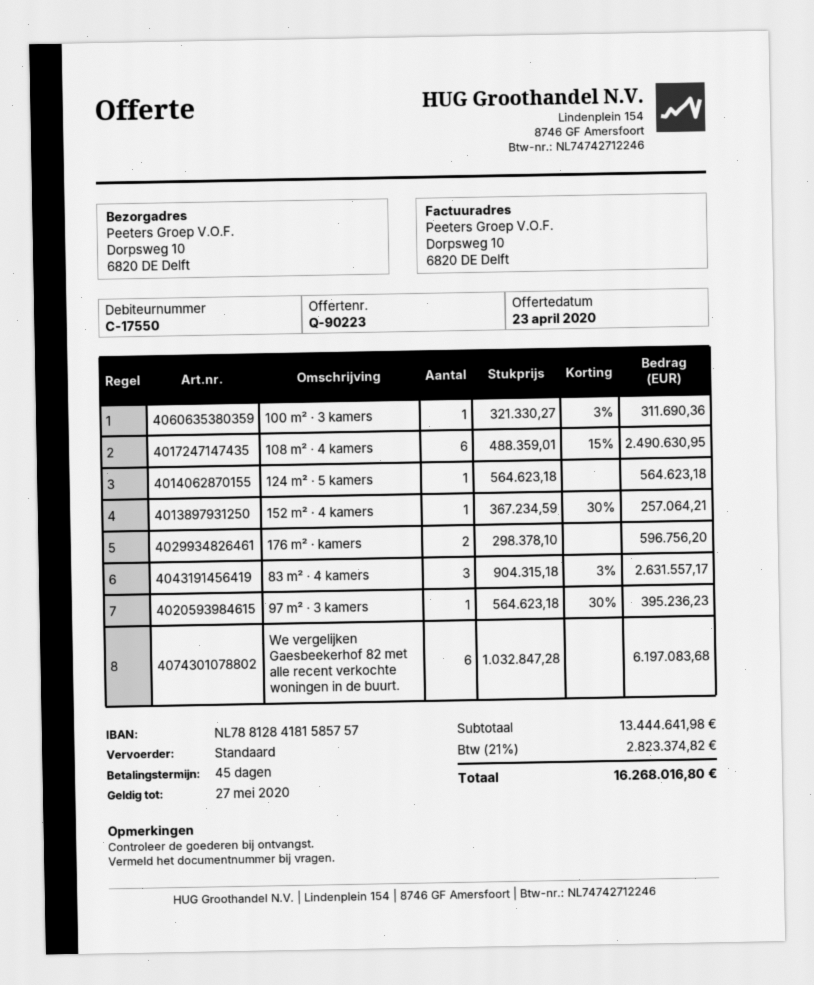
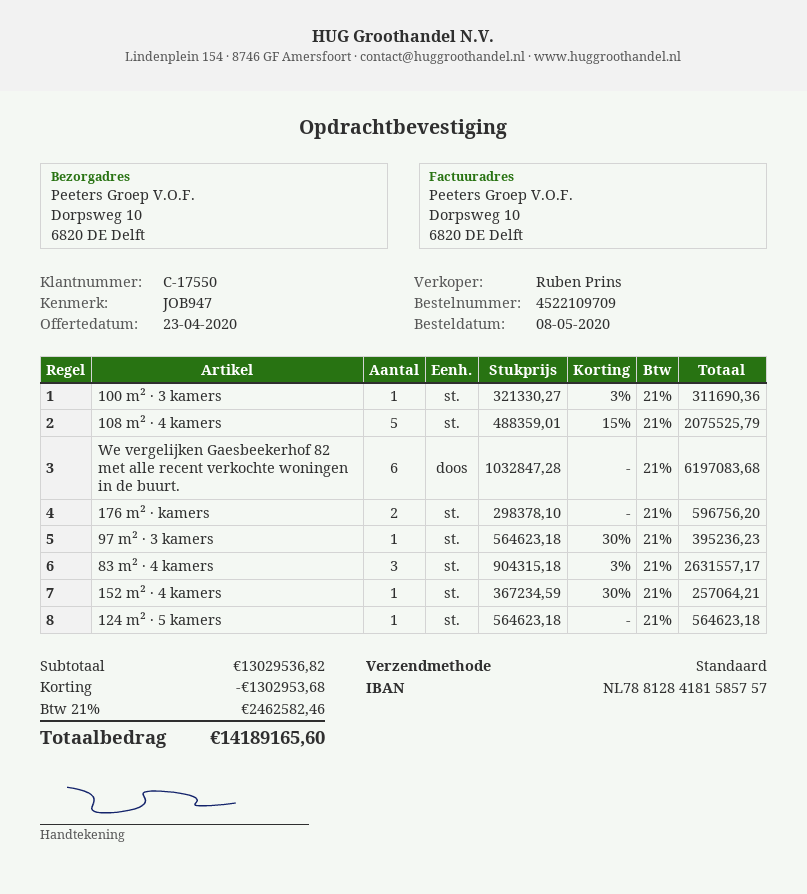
108 m² · 4 kamers: 6 x 488359.01 - 15% = 2490630.95 -> 5 x 488359.01 - 15% = 2075525.79
subtotal: 13444641.98 -> 13029536.82
discount: none -> 1302953.68
tax: 21% = 2823374.82 -> 21% = 2462582.46
total: 16268016.80 -> 14189165.60

